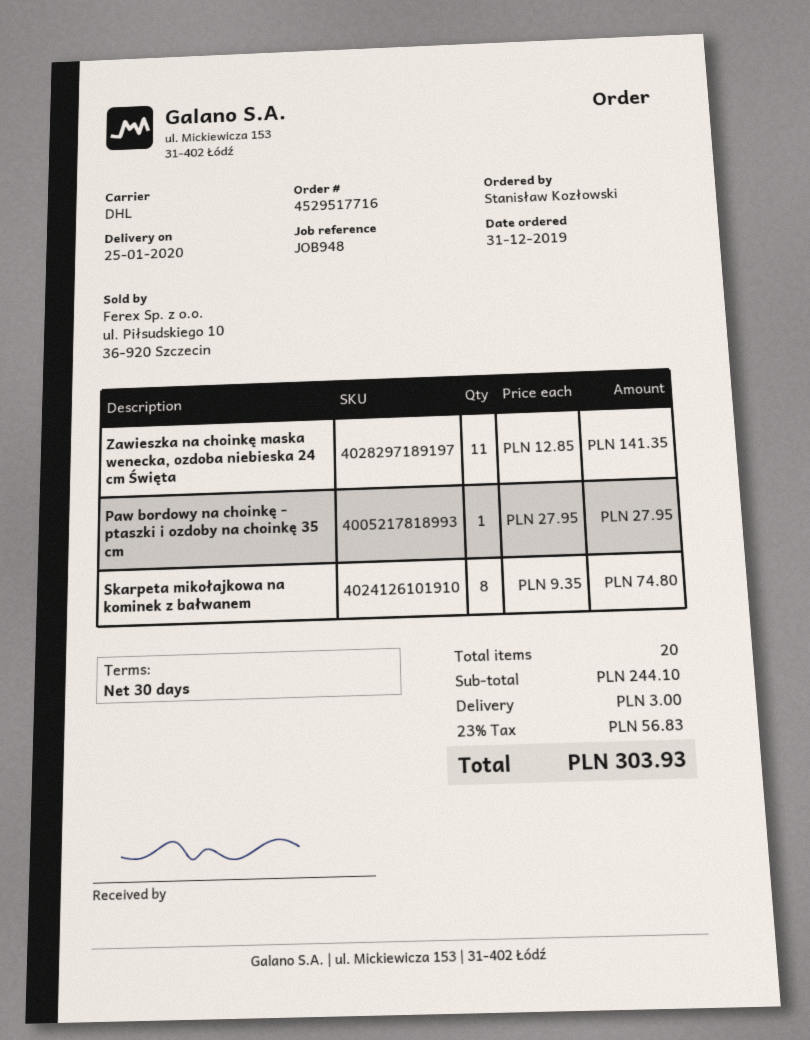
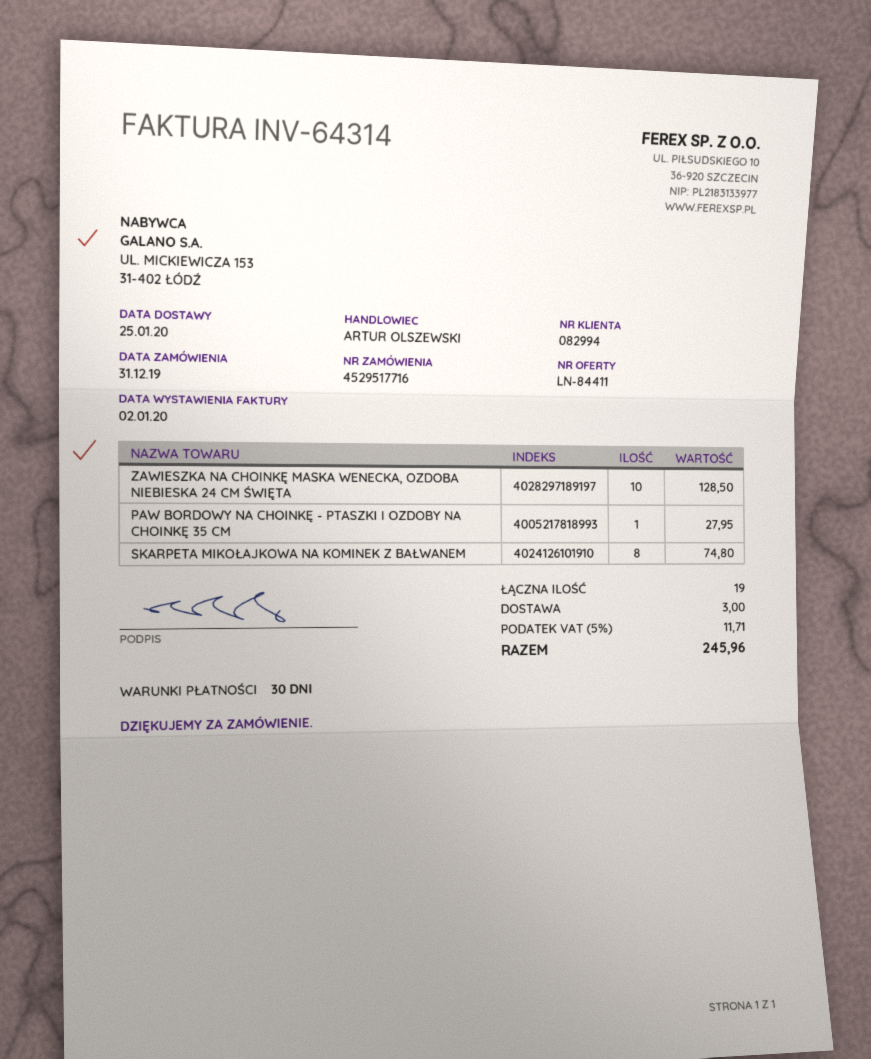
Zawieszka na choinkę maska wenecka, ozdoba niebieska 24 cm Święta: 11 for 141.35 -> 10 for 128.50
total quantity: 20 -> 19
tax: 23% = 56.83 -> 5% = 11.71
total: 303.93 -> 245.96

